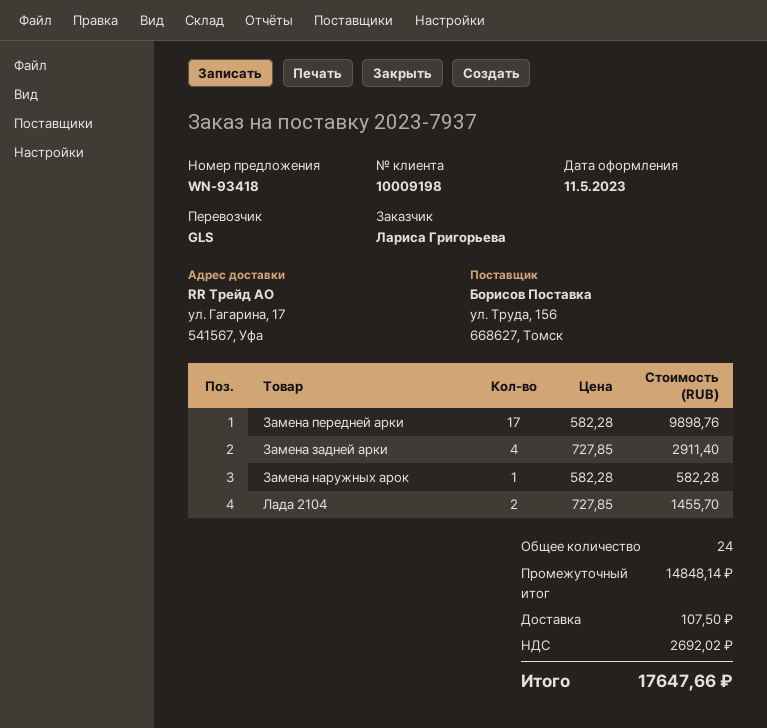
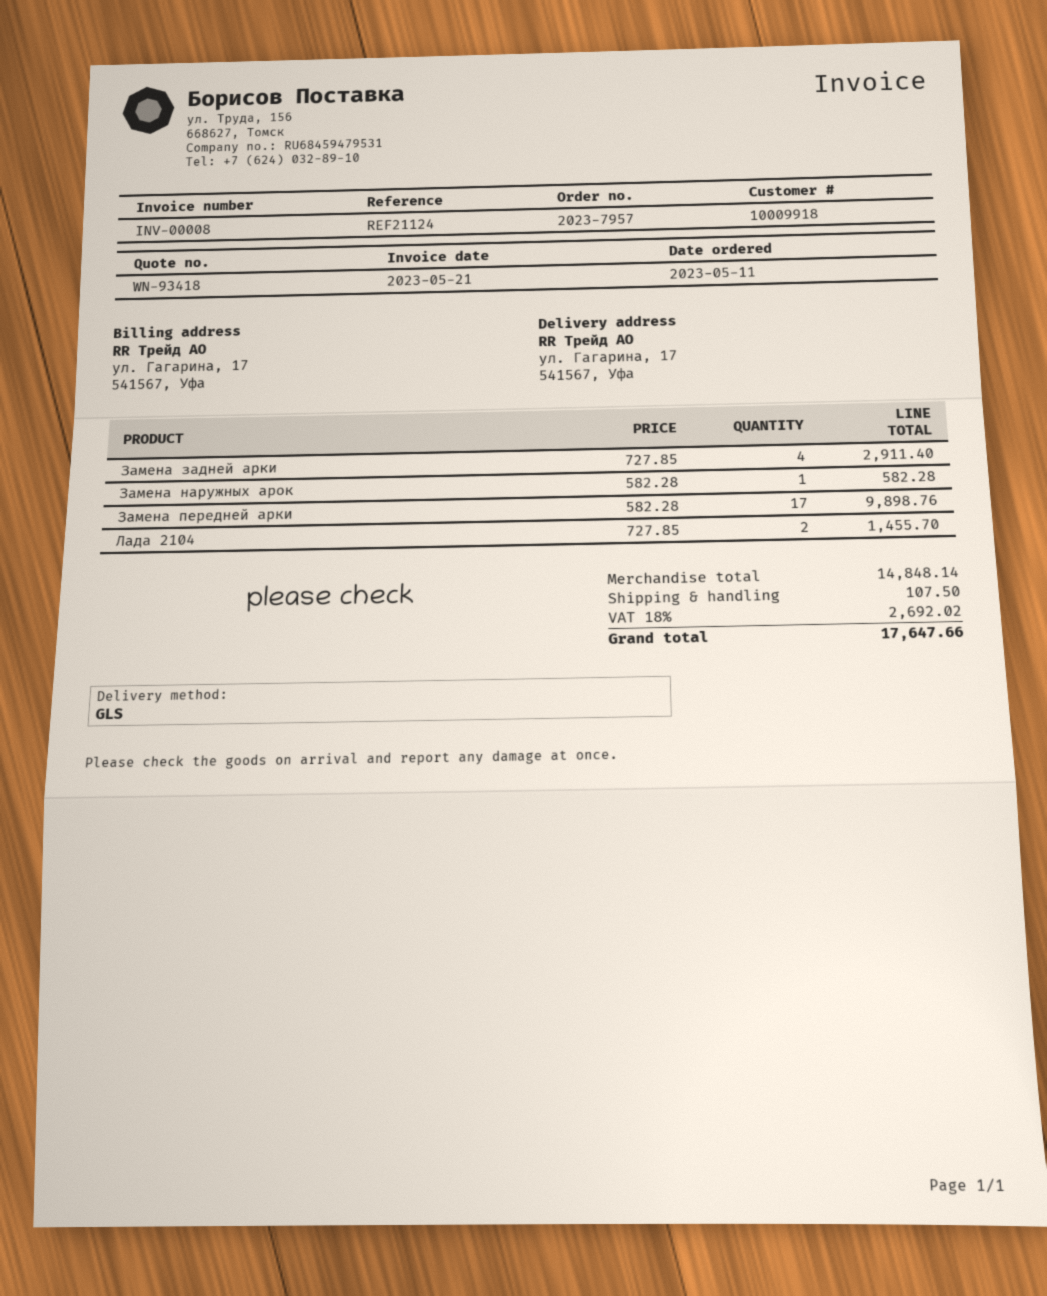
order number: 2023-7937 -> 2023-7957
customer number: 10009198 -> 10009918

